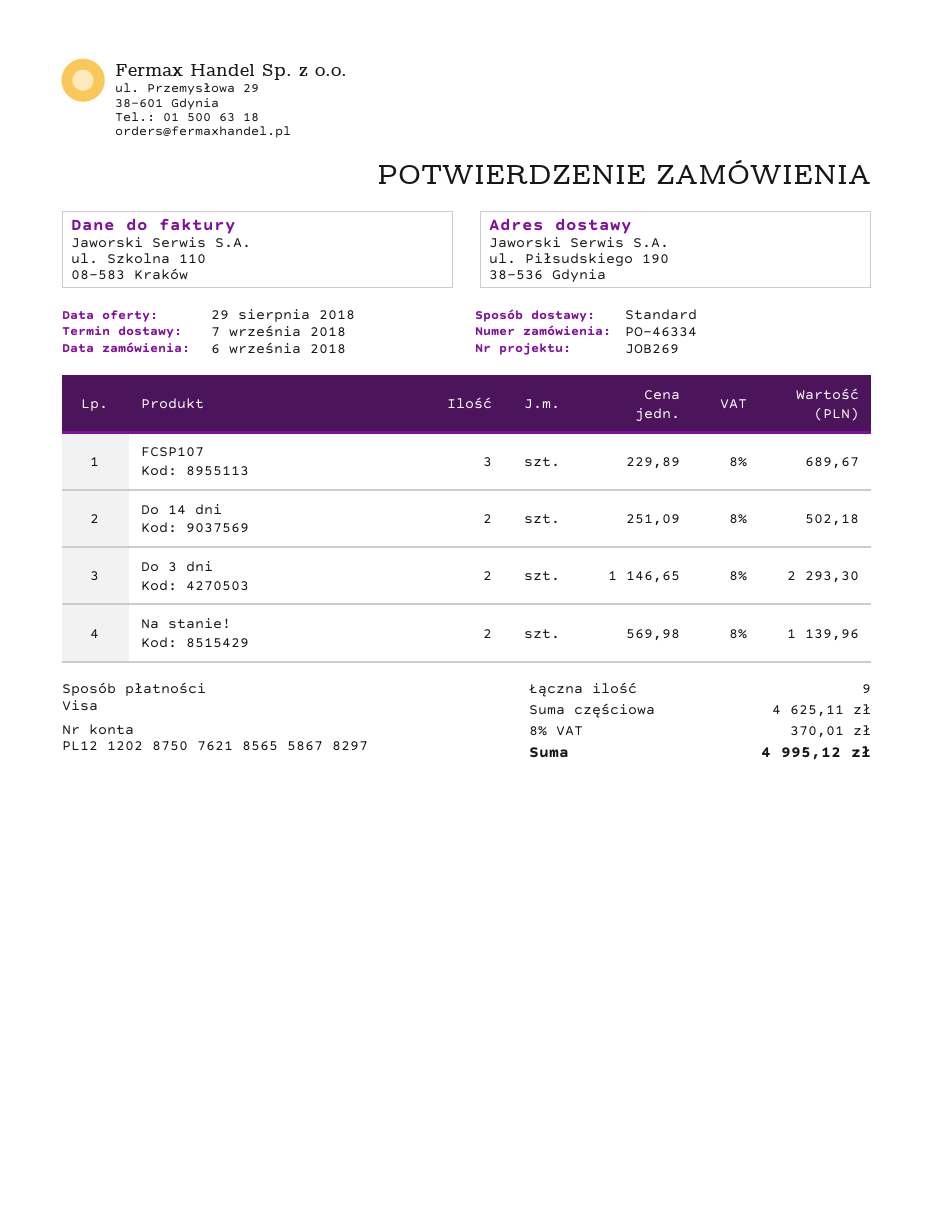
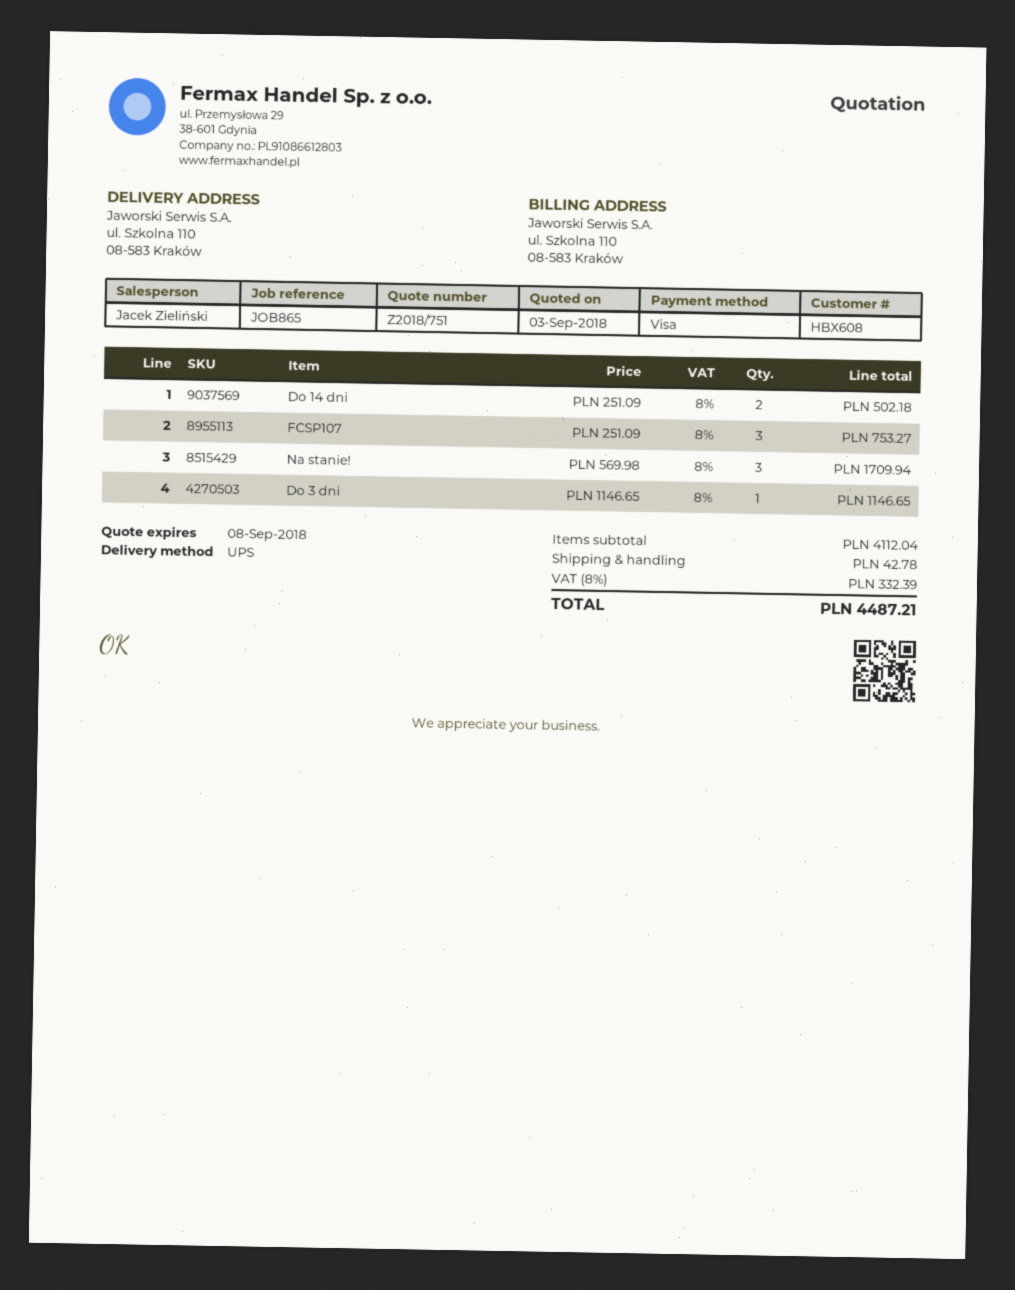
quote date: 2018-08-29 -> 2018-09-03
reference: JOB269 -> JOB865
shipping method: standard -> UPS
ship to: ul. Piłsudskiego 190, 38-536 Gdynia -> ul. Szkolna 110, 08-583 Kraków
FCSP107: 3 x 229.89 = 689.67 -> 3 x 251.09 = 753.27
Do 3 dni: 2 x 1146.65 = 2293.30 -> 1 x 1146.65 = 1146.65
Na stanie!: 2 x 569.98 = 1139.96 -> 3 x 569.98 = 1709.94
subtotal: 4625.11 -> 4112.04
shipping: none -> 42.78
tax: 8% = 370.01 -> 8% = 332.39
total: 4995.12 -> 4487.21

